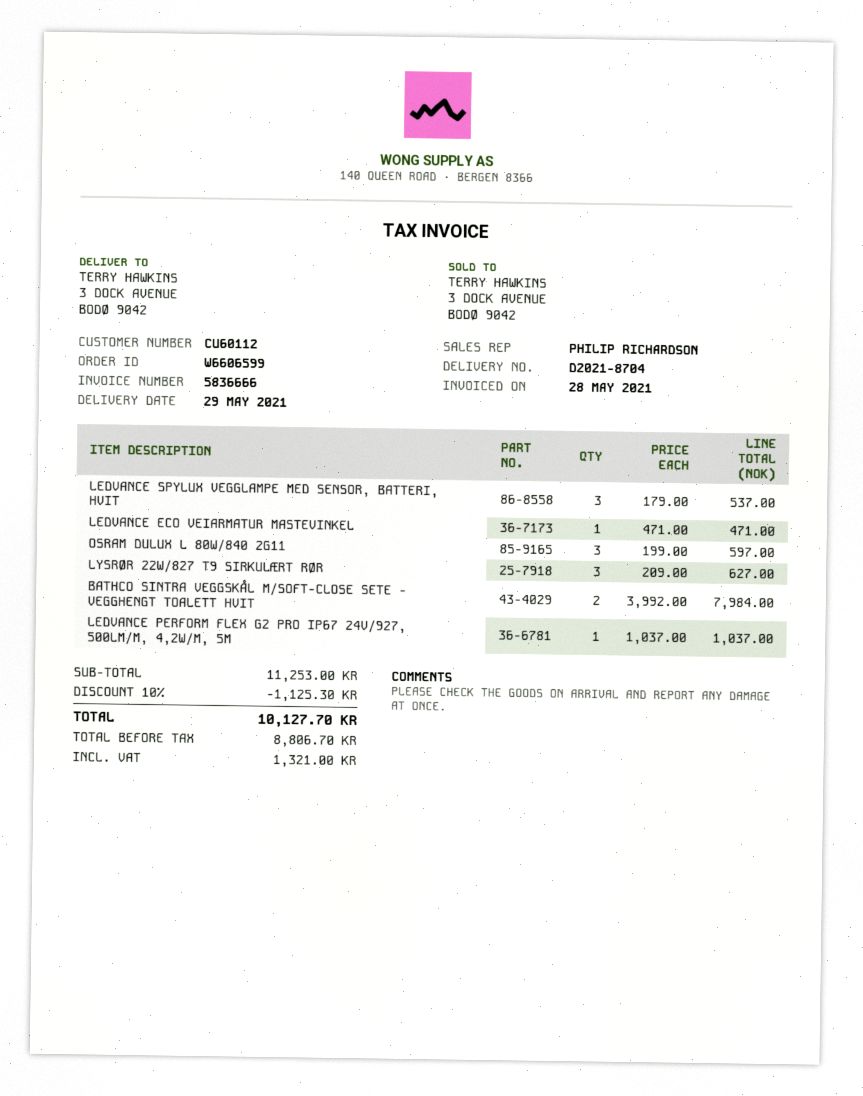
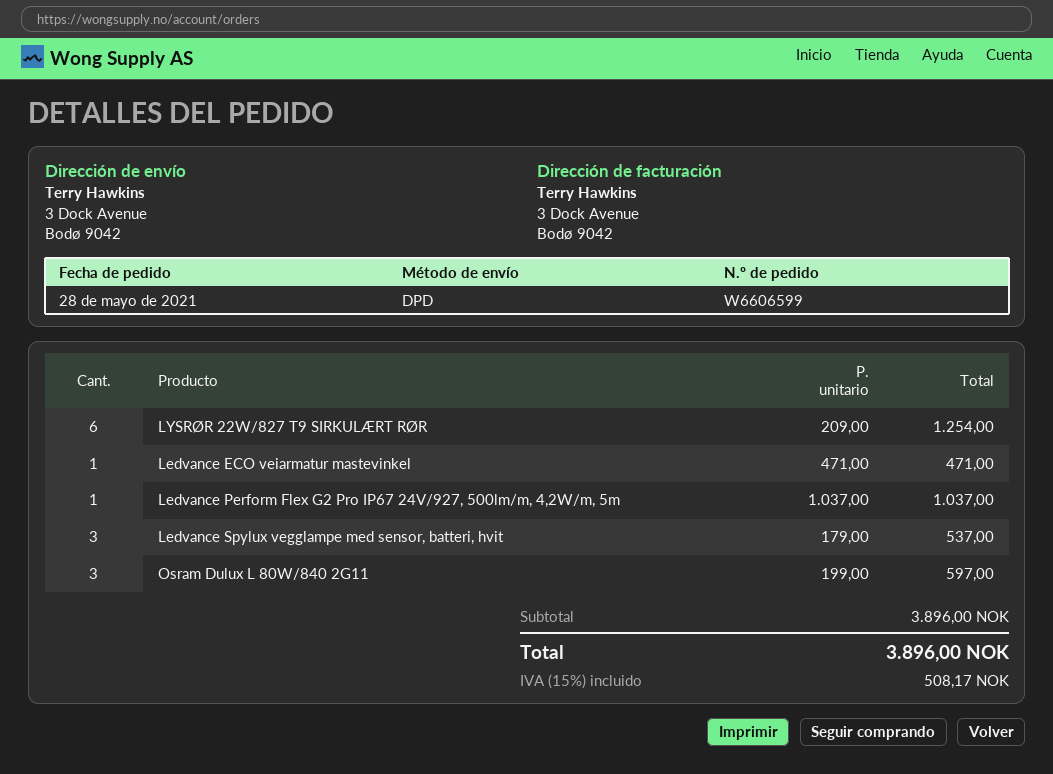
LYSRØR 22W/827 T9 SIRKULÆRT RØR: 3 x 209.00 = 627.00 -> 6 x 209.00 = 1254.00
BATHCO SINTRA VEGGSKÅL M/SOFT-CLOSE SETE - VEGGHENGT TOALETT HVIT: 2 x 3992.00 = 7984.00 -> none
subtotal: 11253.00 -> 3896.00
discount: 10% = 1125.30 -> none
tax: 1321.00 -> 508.17
total: 10127.70 -> 3896.00

